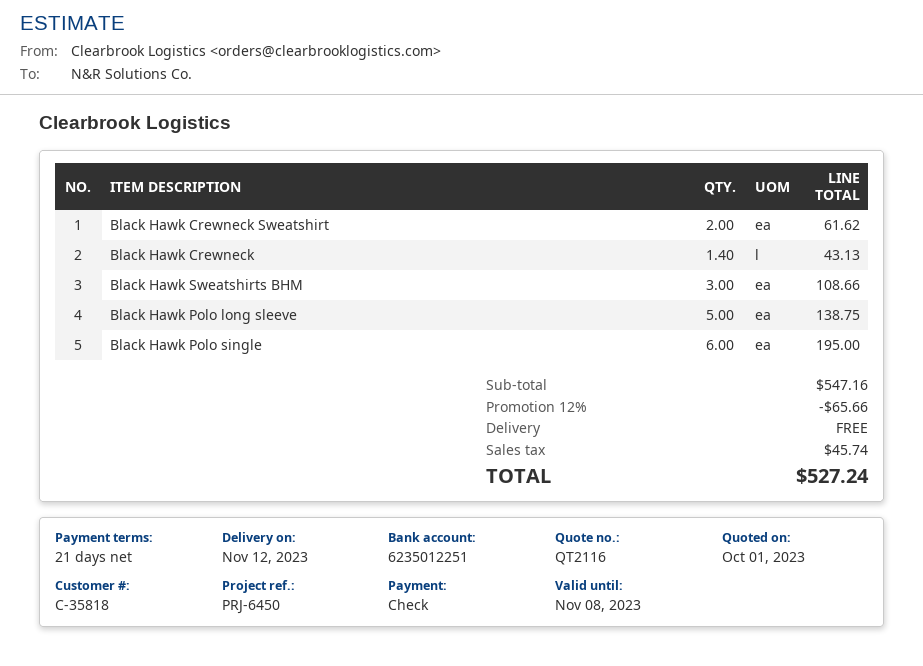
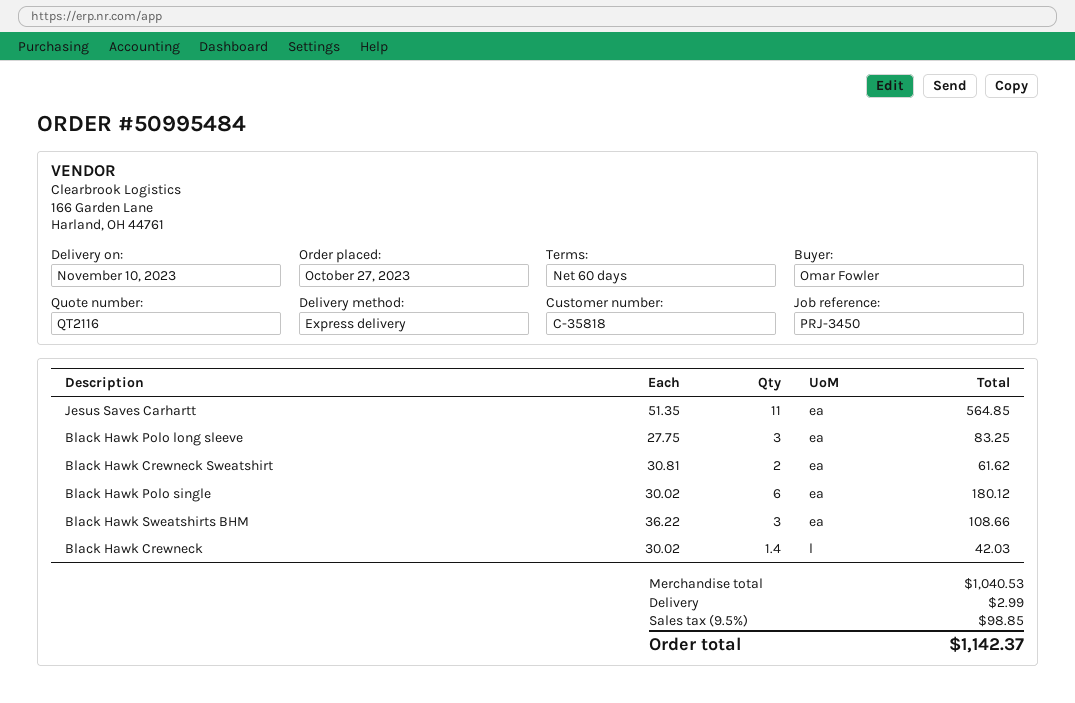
delivery date: 2023-11-12 -> 2023-11-10
payment terms: 21 days -> 60 days
reference: PRJ-6450 -> PRJ-3450
Black Hawk Crewneck: 1.4 for 43.13 -> 1.4 for 42.03
Black Hawk Polo long sleeve: 5 for 138.75 -> 3 for 83.25
Black Hawk Polo single: 6 for 195.00 -> 6 for 180.12
Jesus Saves Carhartt: none -> 11 for 564.85
subtotal: 547.16 -> 1040.53
discount: 12% = 65.66 -> none
shipping: 0.00 -> 2.99
tax: 45.74 -> 98.85
total: 527.24 -> 1142.37

